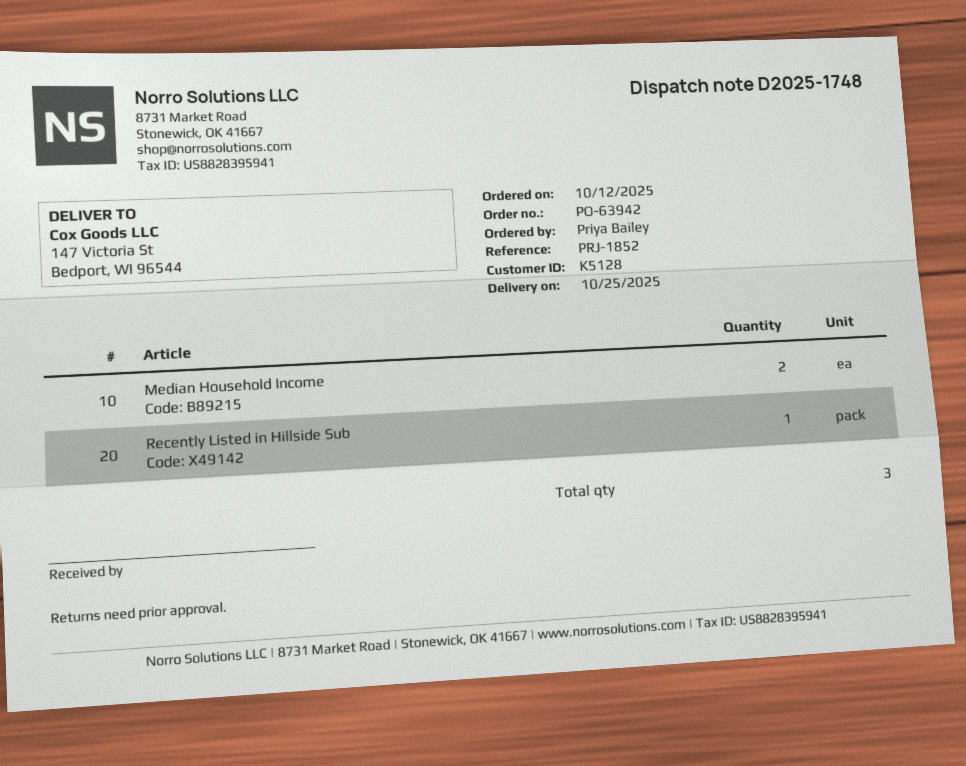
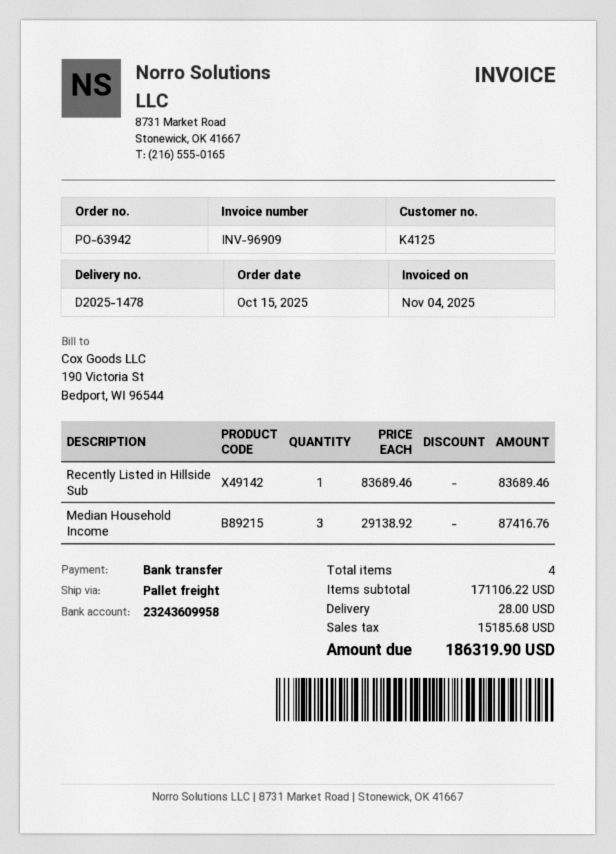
order date: 2025-10-12 -> 2025-10-15
delivery note number: D2025-1748 -> D2025-1478
customer number: K5128 -> K4125
Median Household Income: 2 -> 3
total quantity: 3 -> 4

